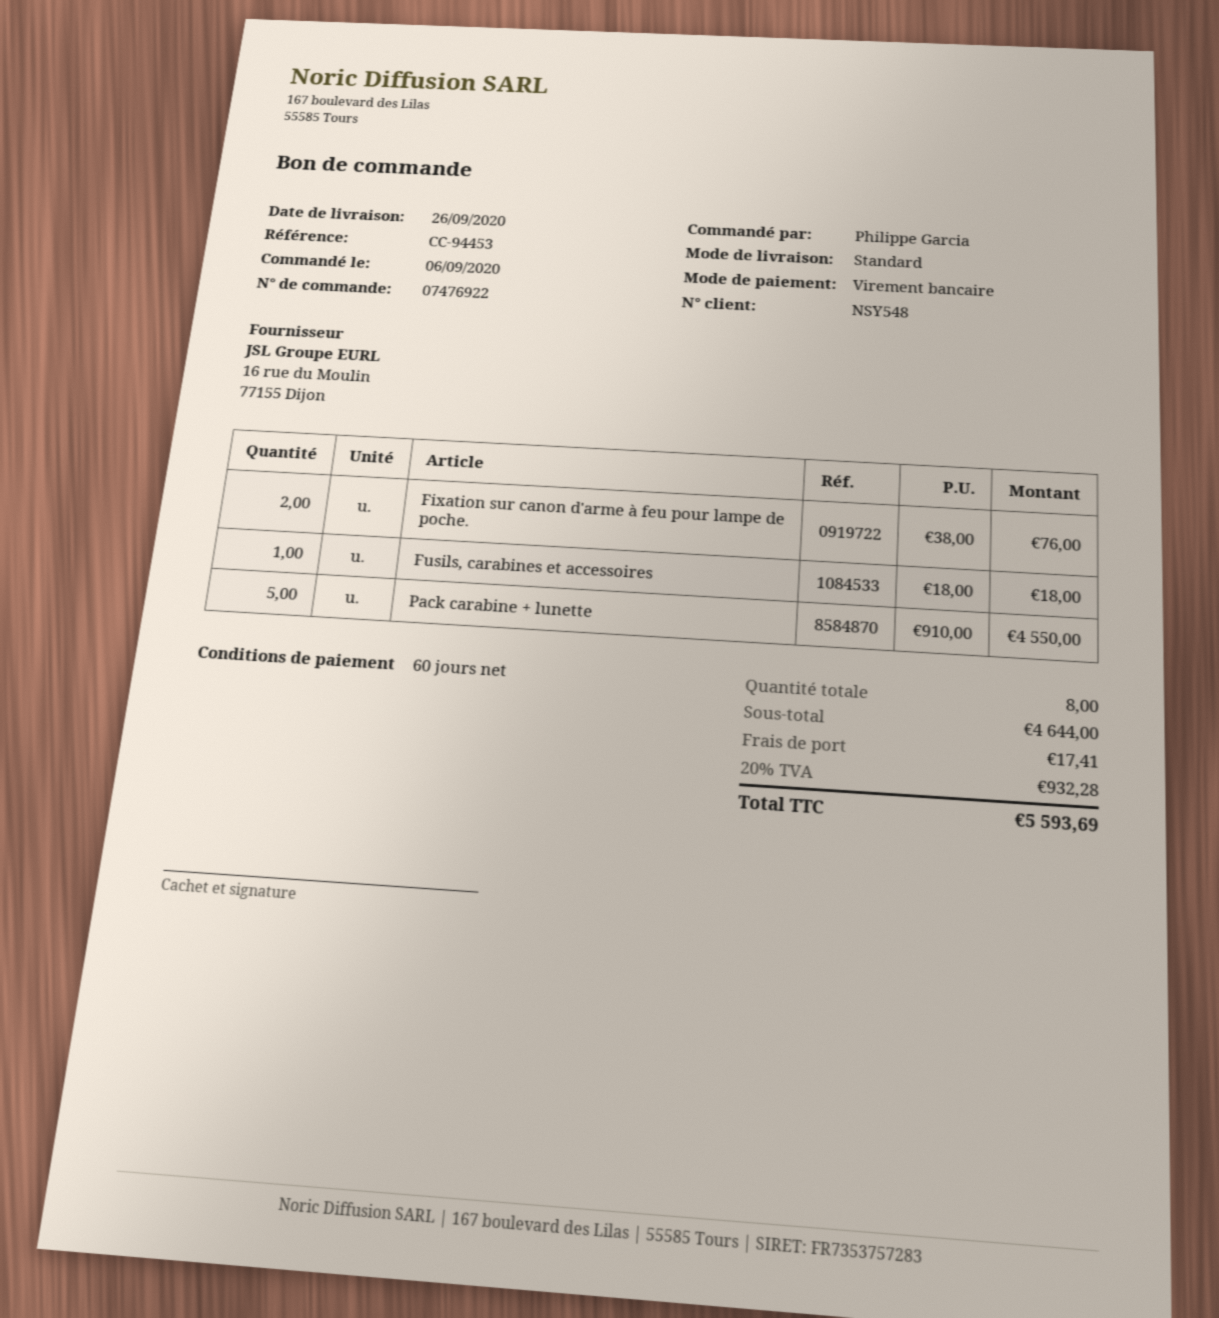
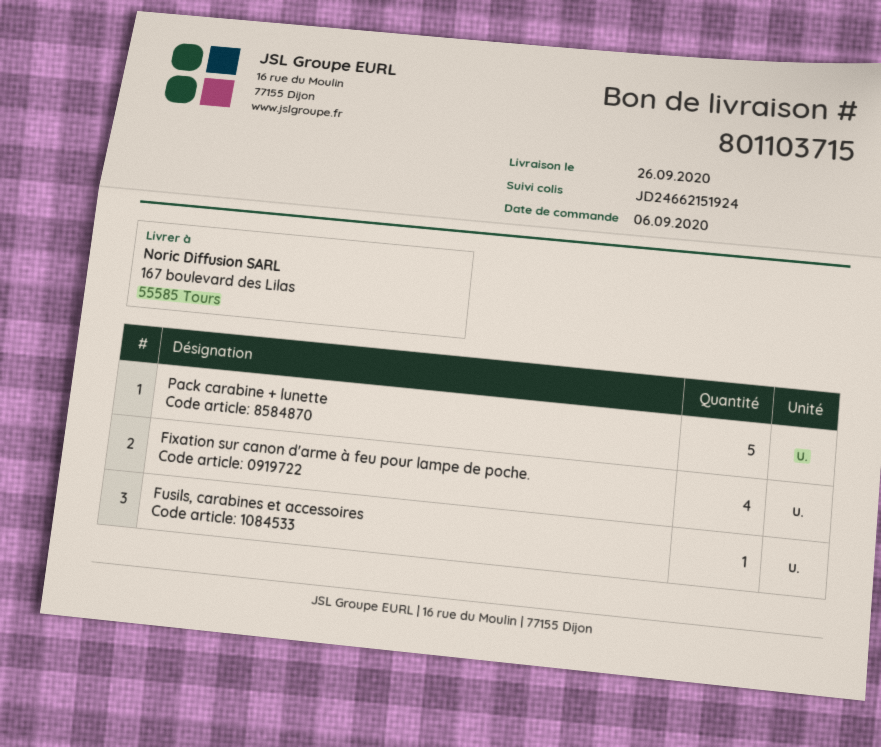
Fixation sur canon d'arme à feu pour lampe de poche.: 2 -> 4

